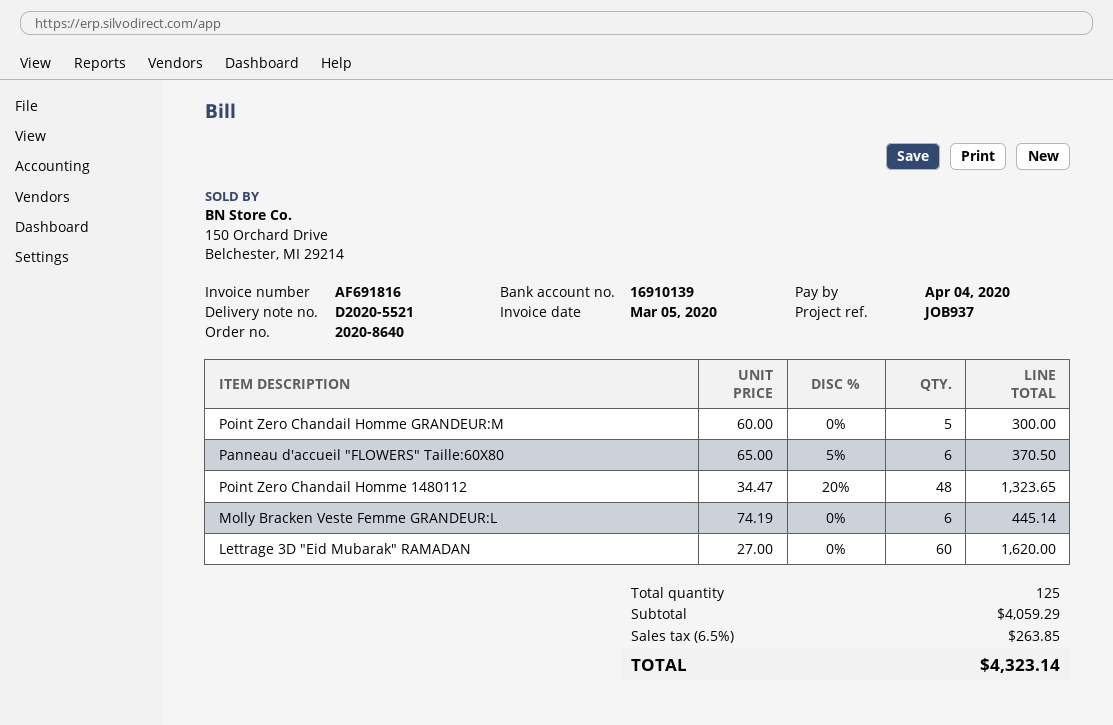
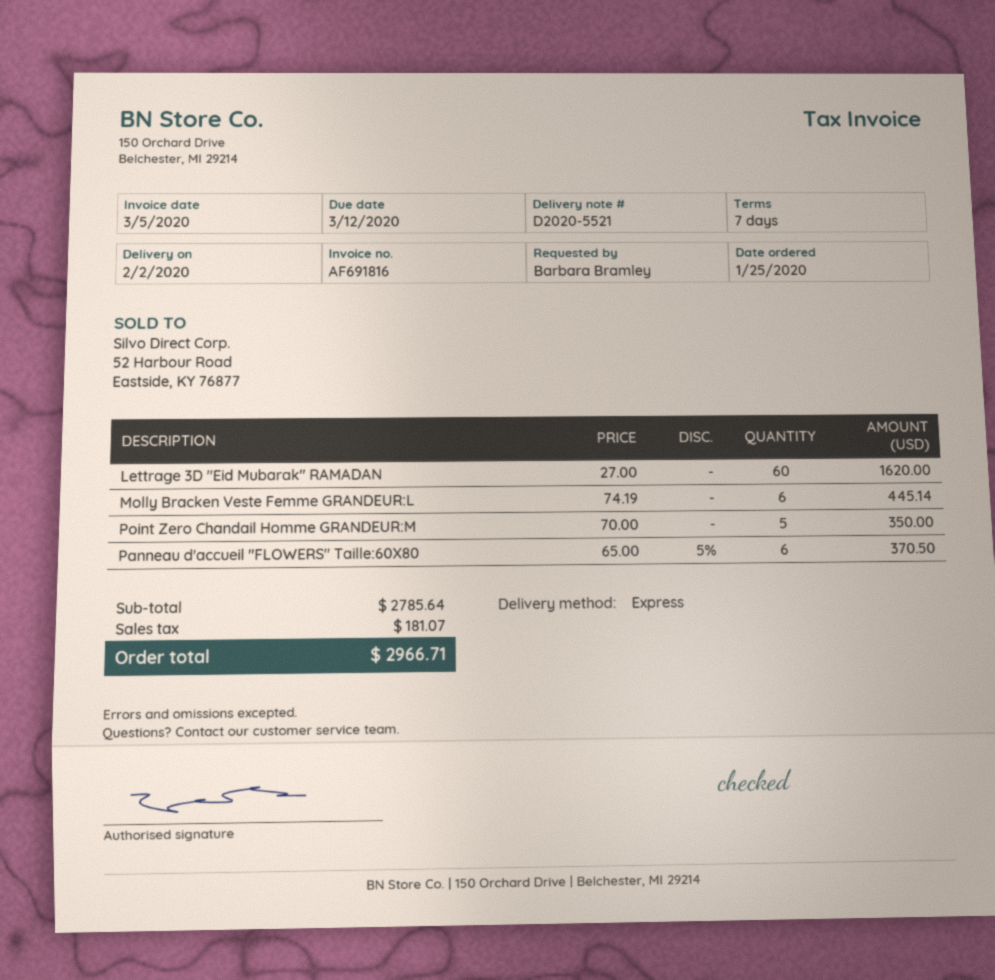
due date: 2020-04-04 -> 2020-03-12
Point Zero Chandail Homme GRANDEUR:M: 5 x 60.00 = 300.00 -> 5 x 70.00 = 350.00
Point Zero Chandail Homme 1480112: 48 x 34.47 - 20% = 1323.65 -> none
subtotal: 4059.29 -> 2785.64
tax: 263.85 -> 181.07
total: 4323.14 -> 2966.71

